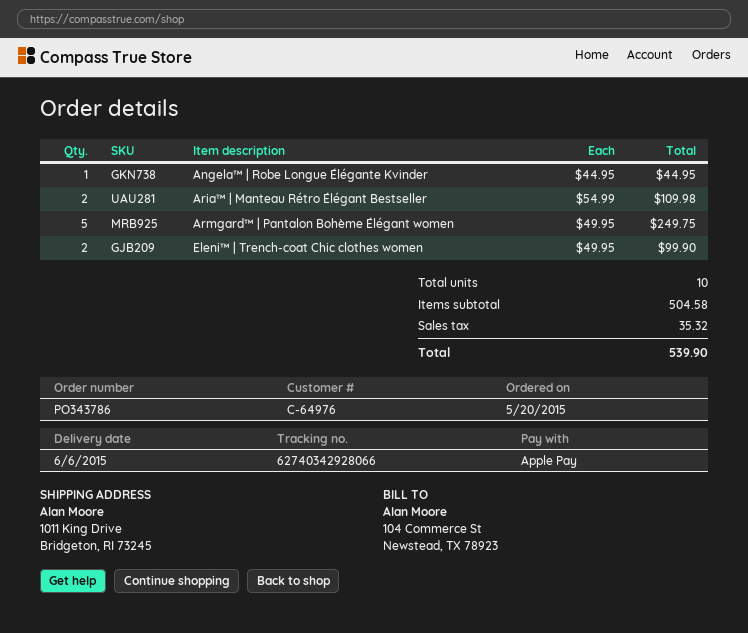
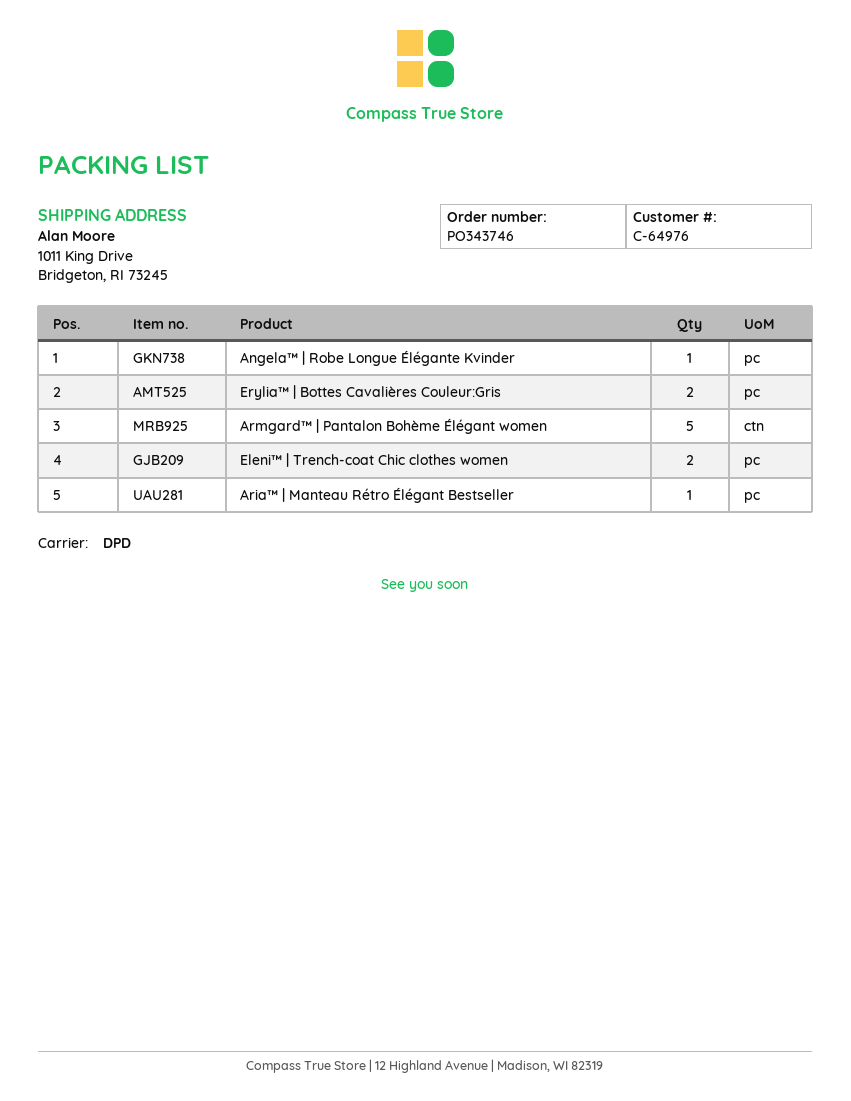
order number: PO343786 -> PO343746
Aria™ | Manteau Rétro Élégant Bestseller: 2 -> 1
Erylia™ | Bottes Cavalières Couleur:Gris: none -> 2

